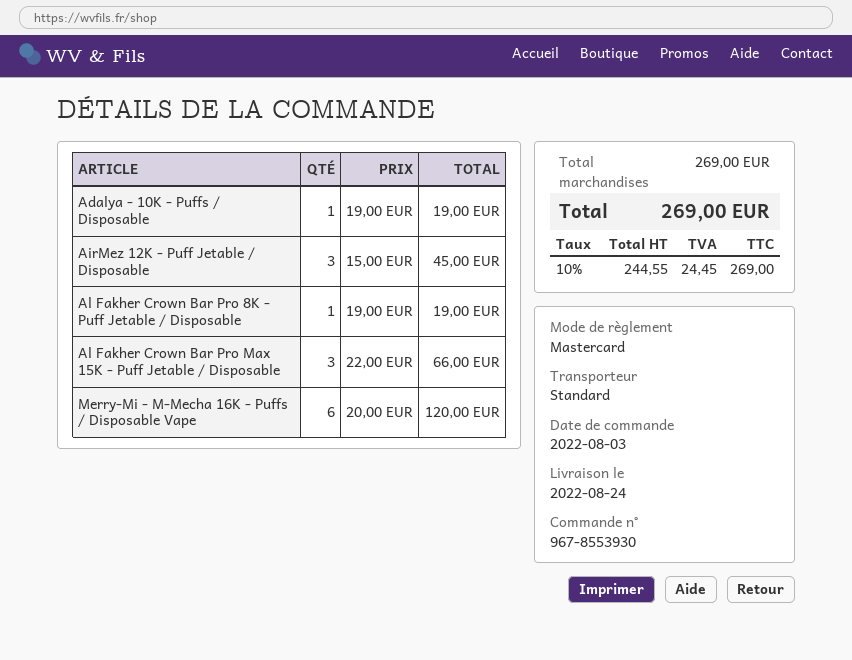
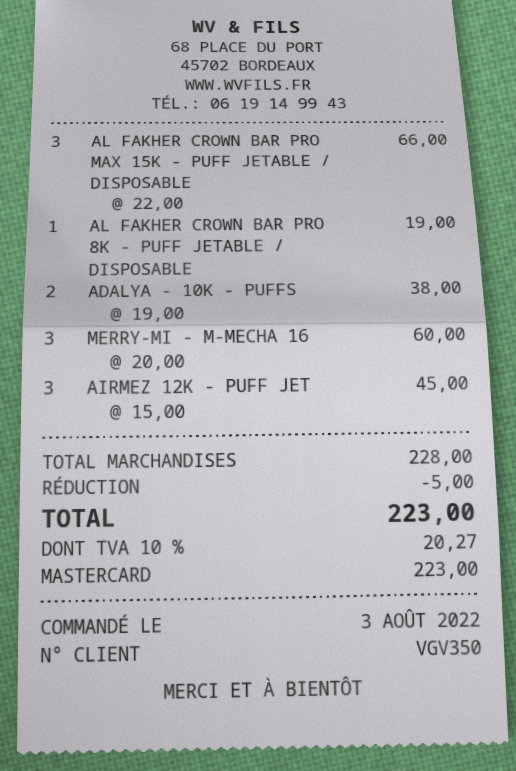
Adalya - 10K - Puffs / Disposable: 1 x 19.00 = 19.00 -> 2 x 19.00 = 38.00
Merry-Mi - M-Mecha 16K - Puffs / Disposable Vape: 6 x 20.00 = 120.00 -> 3 x 20.00 = 60.00
subtotal: 269.00 -> 228.00
discount: none -> 5.00
tax: 10% = 24.45 -> 10% = 20.27
total: 269.00 -> 223.00

